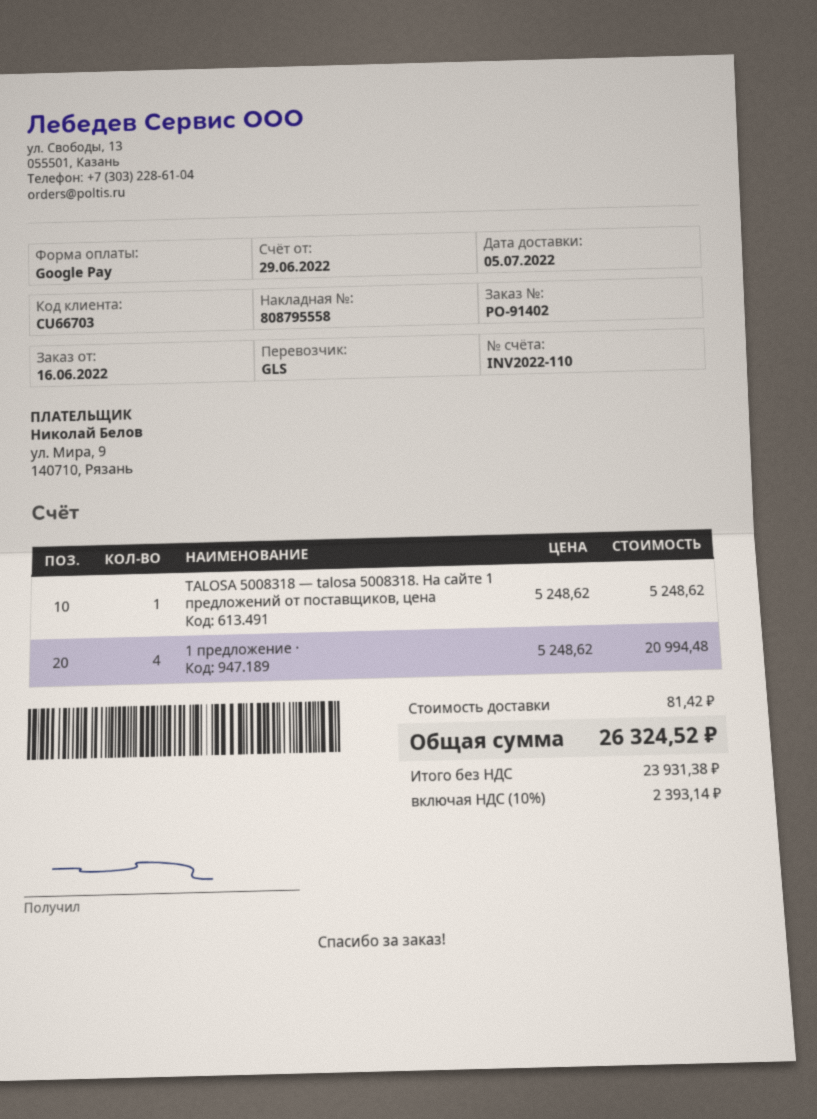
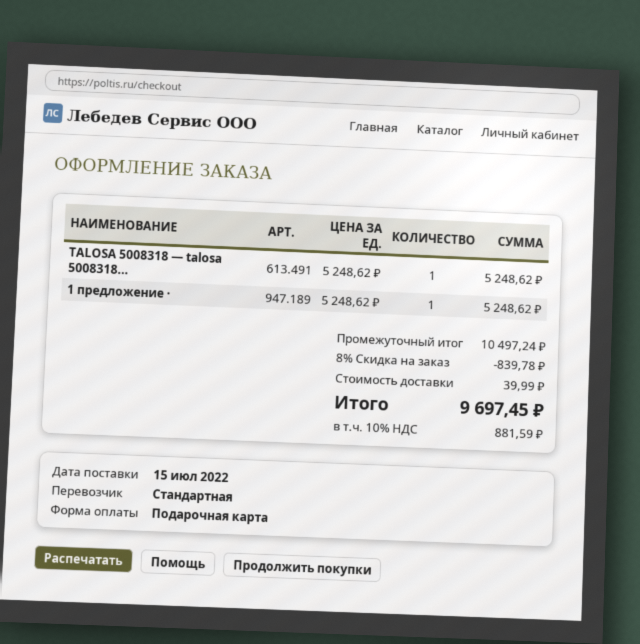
delivery date: 2022-07-05 -> 2022-07-15
payment method: Google Pay -> gift card
shipping method: GLS -> standard
1 предложение ·: 4 x 5248.62 = 20994.48 -> 1 x 5248.62 = 5248.62
discount: none -> 8% = 839.78
shipping: 81.42 -> 39.99
tax: 10% = 2393.14 -> 10% = 881.59
total: 26324.52 -> 9697.45

